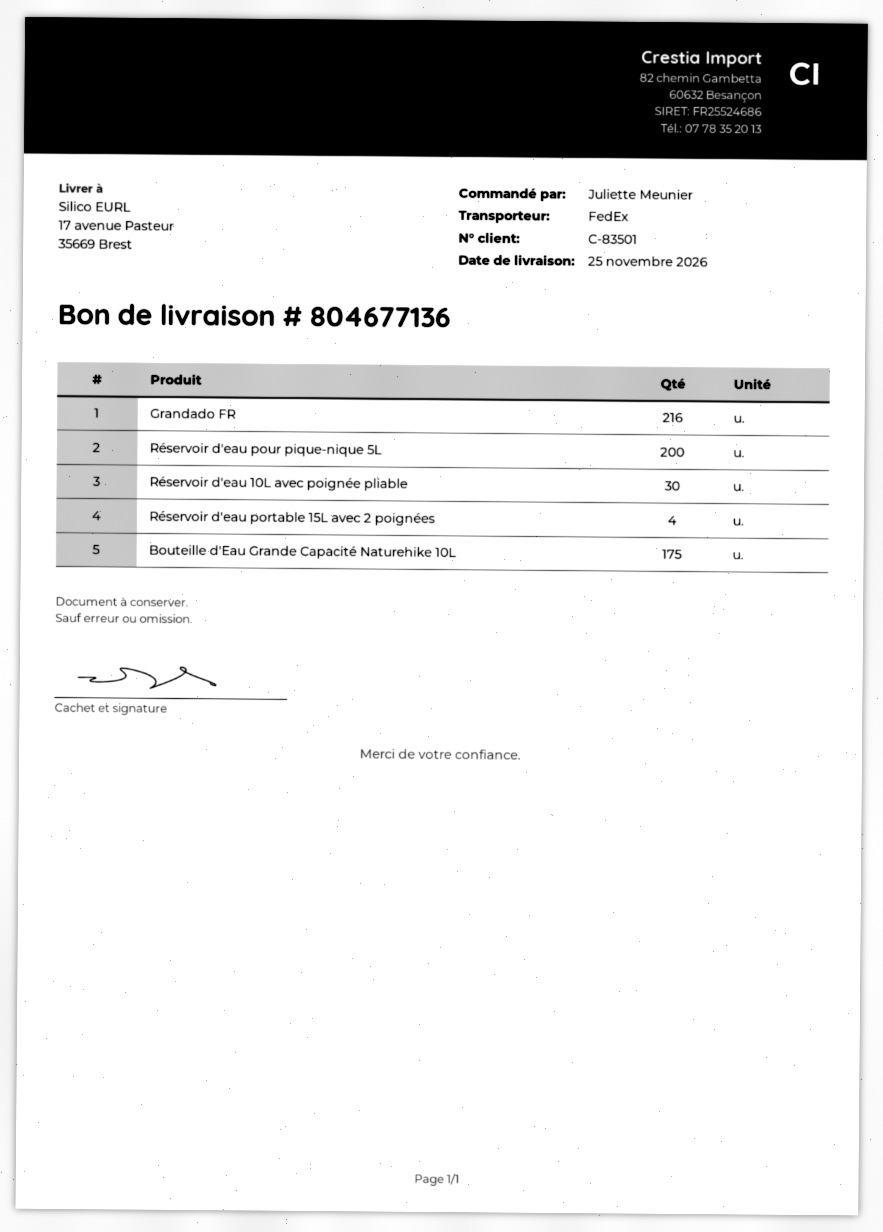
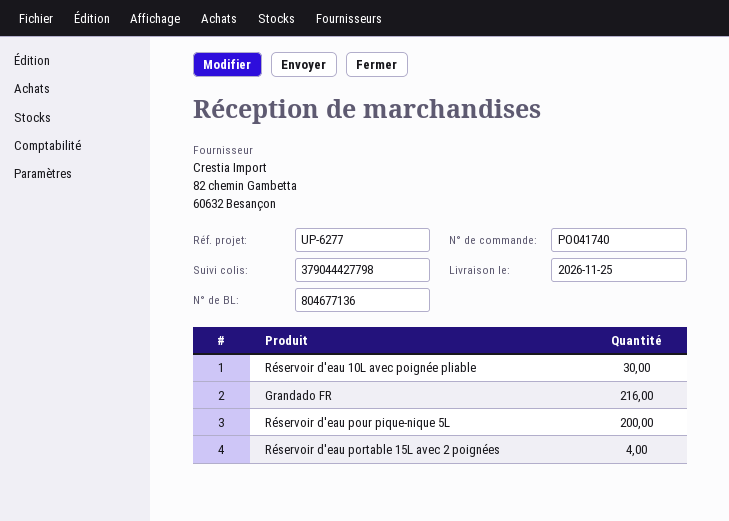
Bouteille d'Eau Grande Capacité Naturehike 10L: 175 -> none

